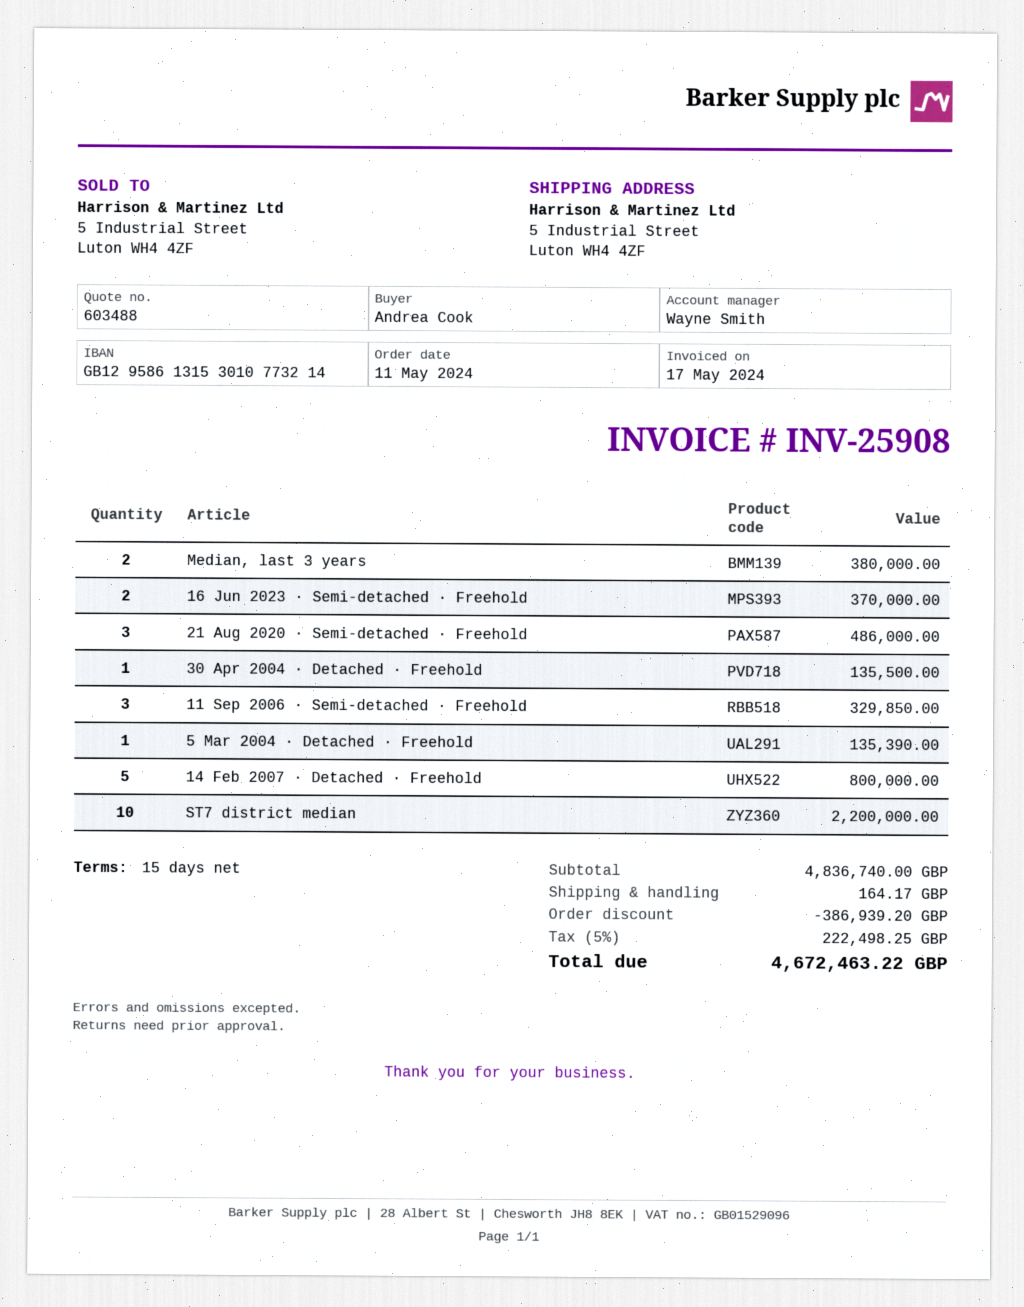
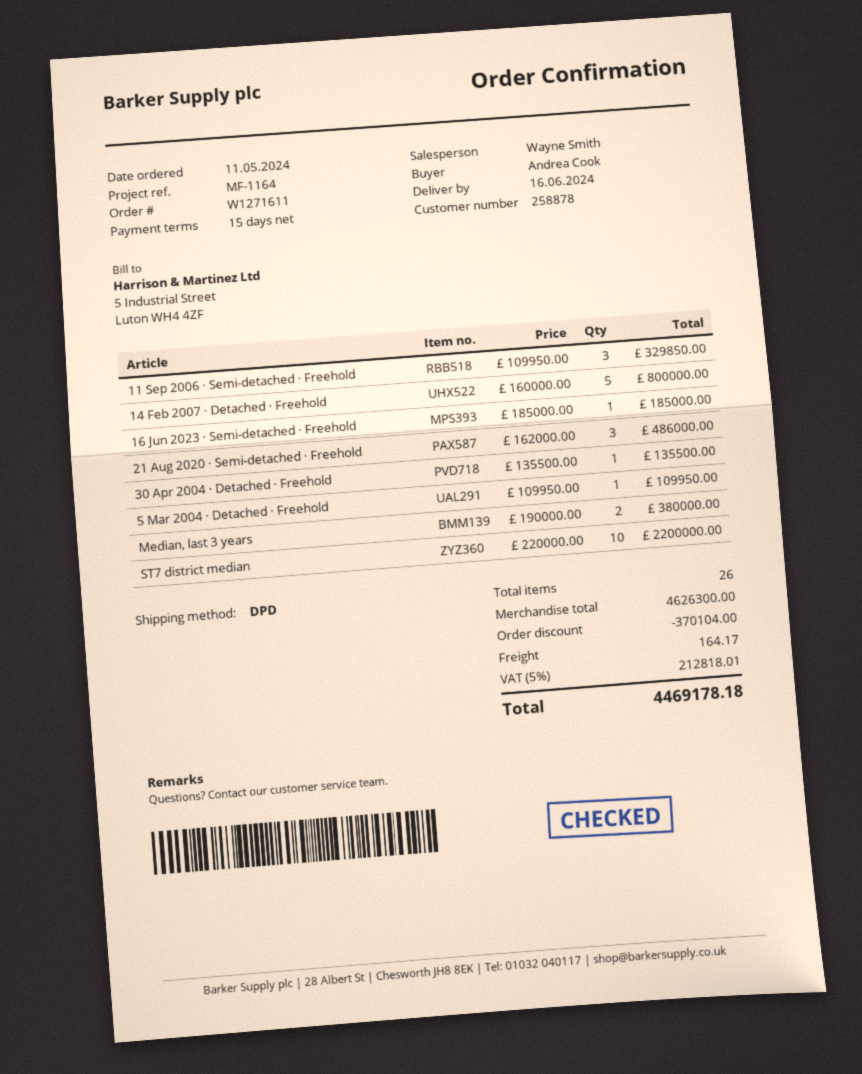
16 Jun 2023 · Semi-detached · Freehold: 2 for 370000.00 -> 1 for 185000.00
5 Mar 2004 · Detached · Freehold: 1 for 135390.00 -> 1 for 109950.00
subtotal: 4836740.00 -> 4626300.00
discount: 386939.20 -> 370104.00
tax: 5% = 222498.25 -> 5% = 212818.01
total: 4672463.22 -> 4469178.18

